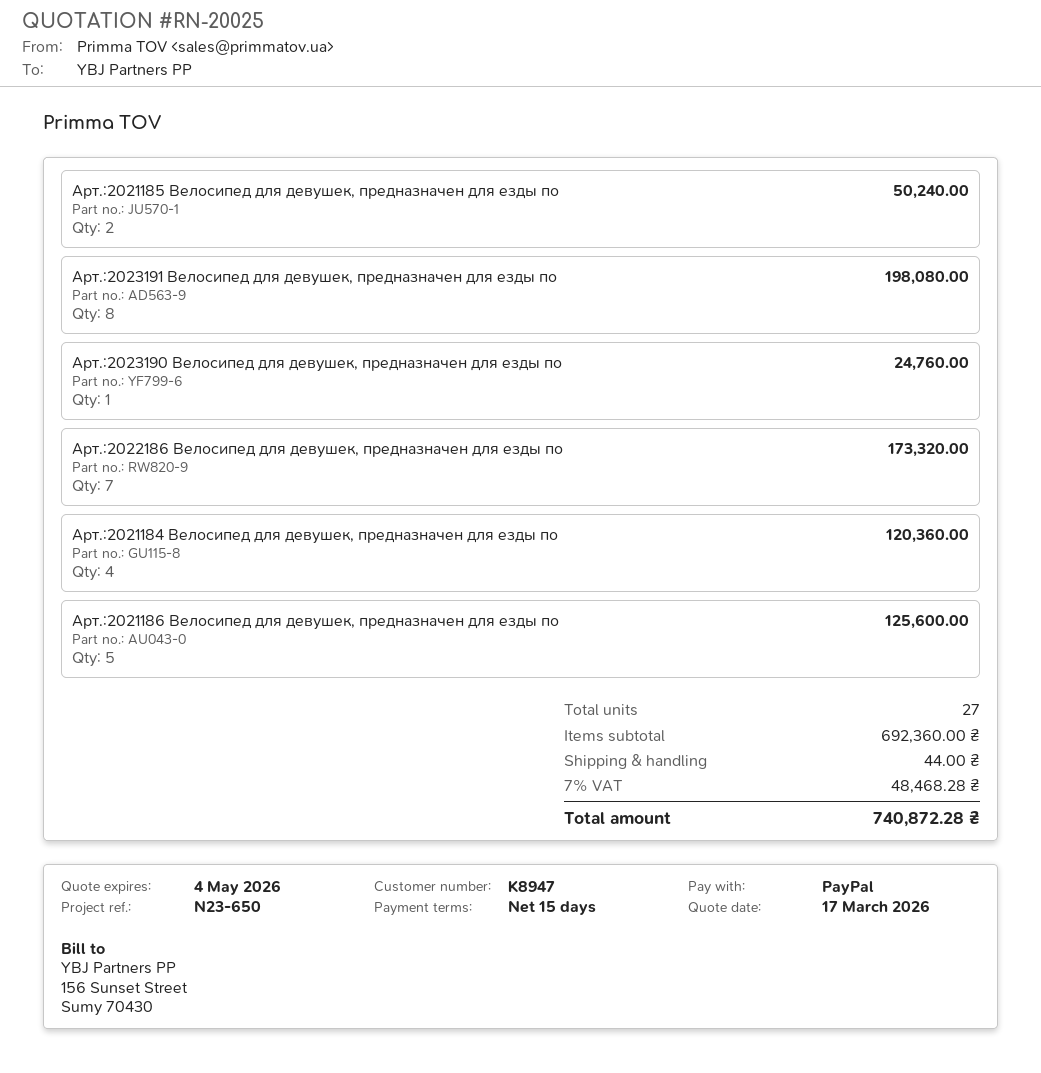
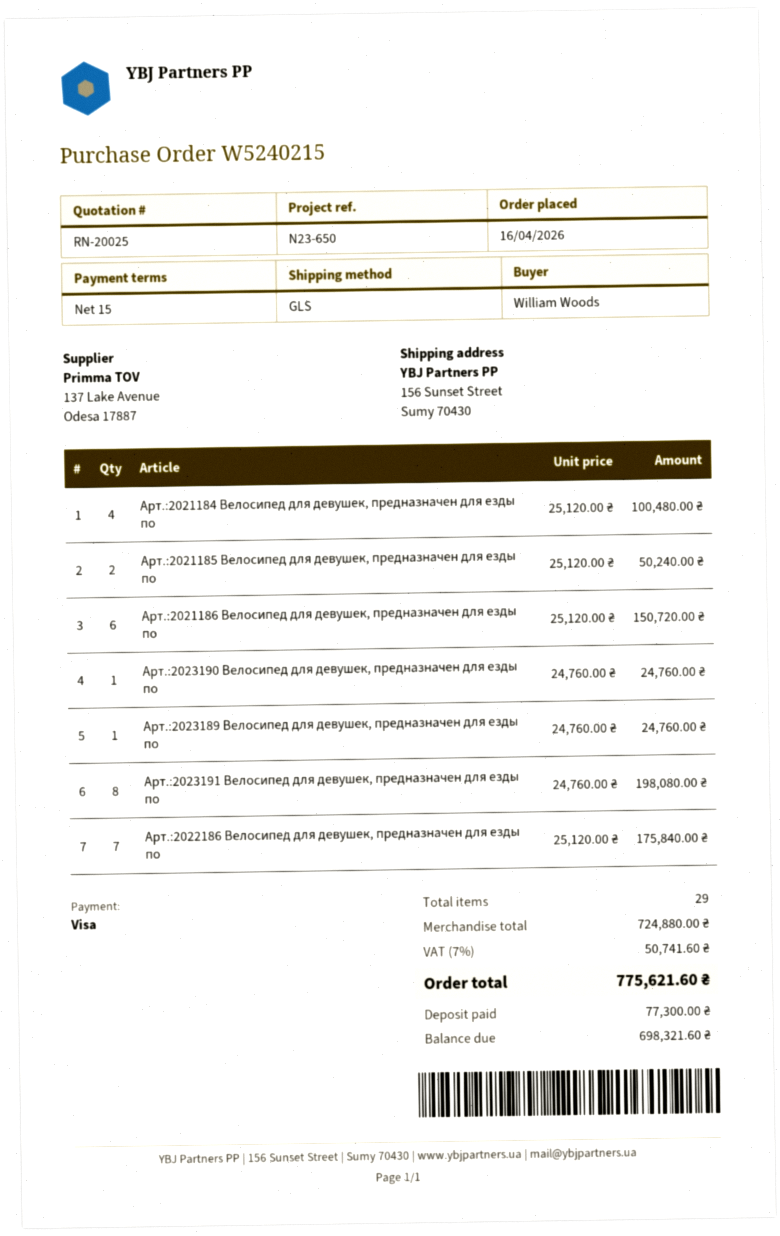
payment method: PayPal -> Visa
Арт.:2022186 Велосипед для девушек, предназначен для езды по: 7 for 173320.00 -> 7 for 175840.00
Арт.:2021184 Велосипед для девушек, предназначен для езды по: 4 for 120360.00 -> 4 for 100480.00
Арт.:2021186 Велосипед для девушек, предназначен для езды по: 5 for 125600.00 -> 6 for 150720.00
Арт.:2023189 Велосипед для девушек, предназначен для езды по: none -> 1 for 24760.00
total quantity: 27 -> 29
subtotal: 692360.00 -> 724880.00
shipping: 44.00 -> none
tax: 7% = 48468.28 -> 7% = 50741.60
total: 740872.28 -> 775621.60

